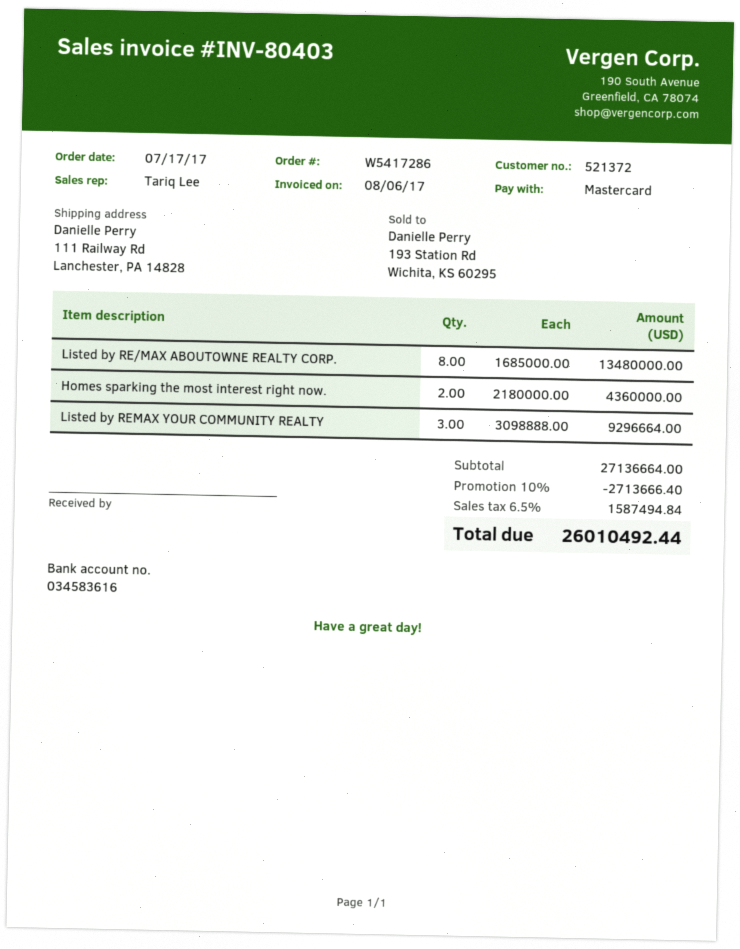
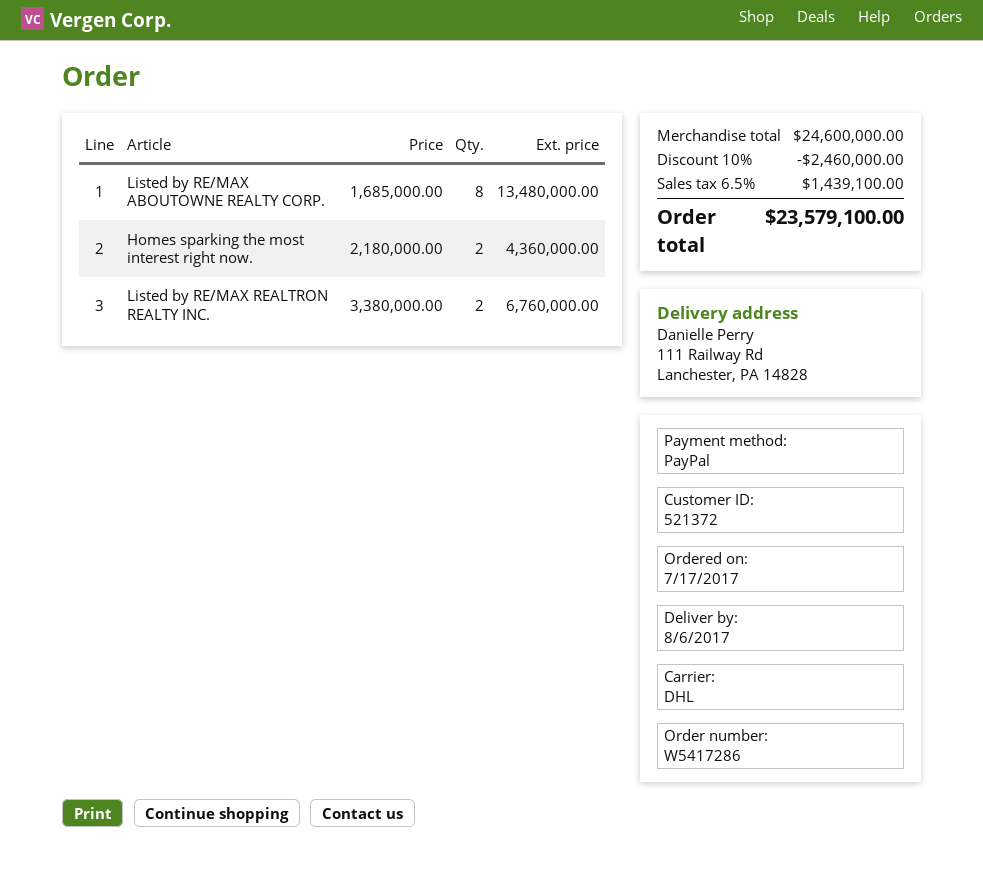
payment method: Mastercard -> PayPal
Listed by REMAX YOUR COMMUNITY REALTY: 3 x 3098888.00 = 9296664.00 -> none
Listed by RE/MAX REALTRON REALTY INC.: none -> 2 x 3380000.00 = 6760000.00
subtotal: 27136664.00 -> 24600000.00
discount: 10% = 2713666.40 -> 10% = 2460000.00
tax: 6.5% = 1587494.84 -> 6.5% = 1439100.00
total: 26010492.44 -> 23579100.00

